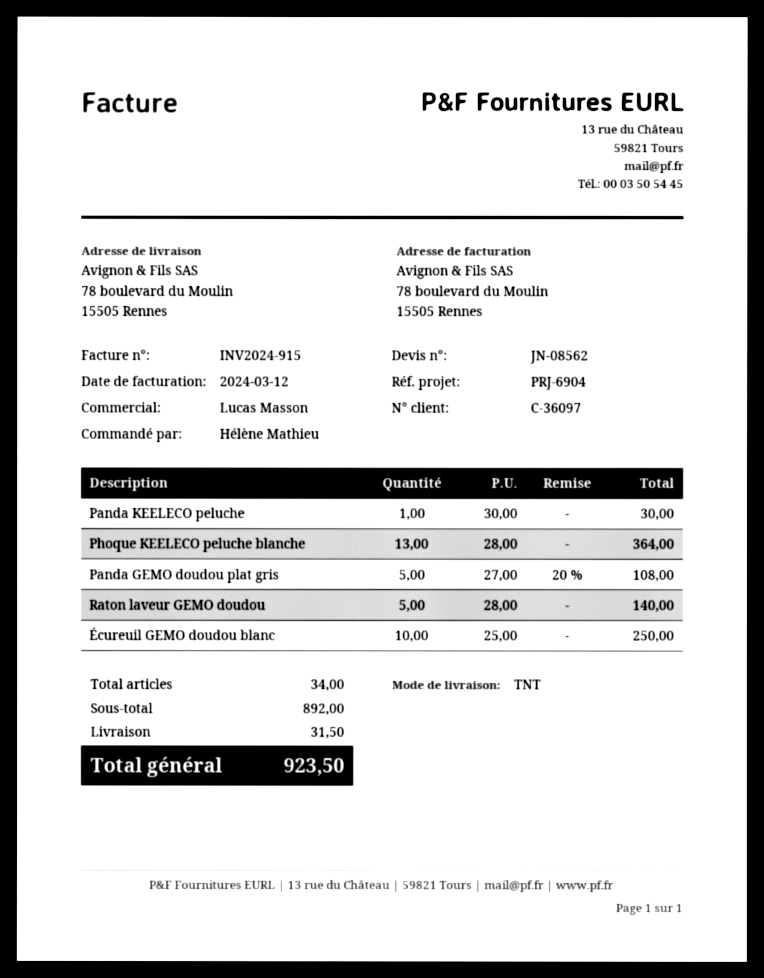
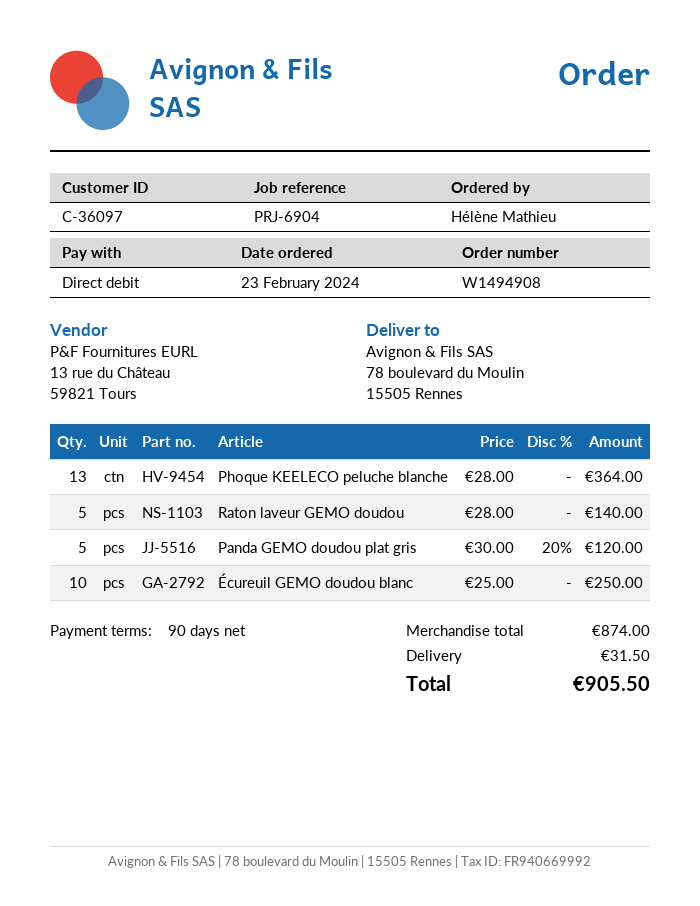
Panda KEELECO peluche: 1 x 30.00 = 30.00 -> none
Panda GEMO doudou plat gris: 5 x 27.00 - 20% = 108.00 -> 5 x 30.00 - 20% = 120.00
subtotal: 892.00 -> 874.00
total: 923.50 -> 905.50

